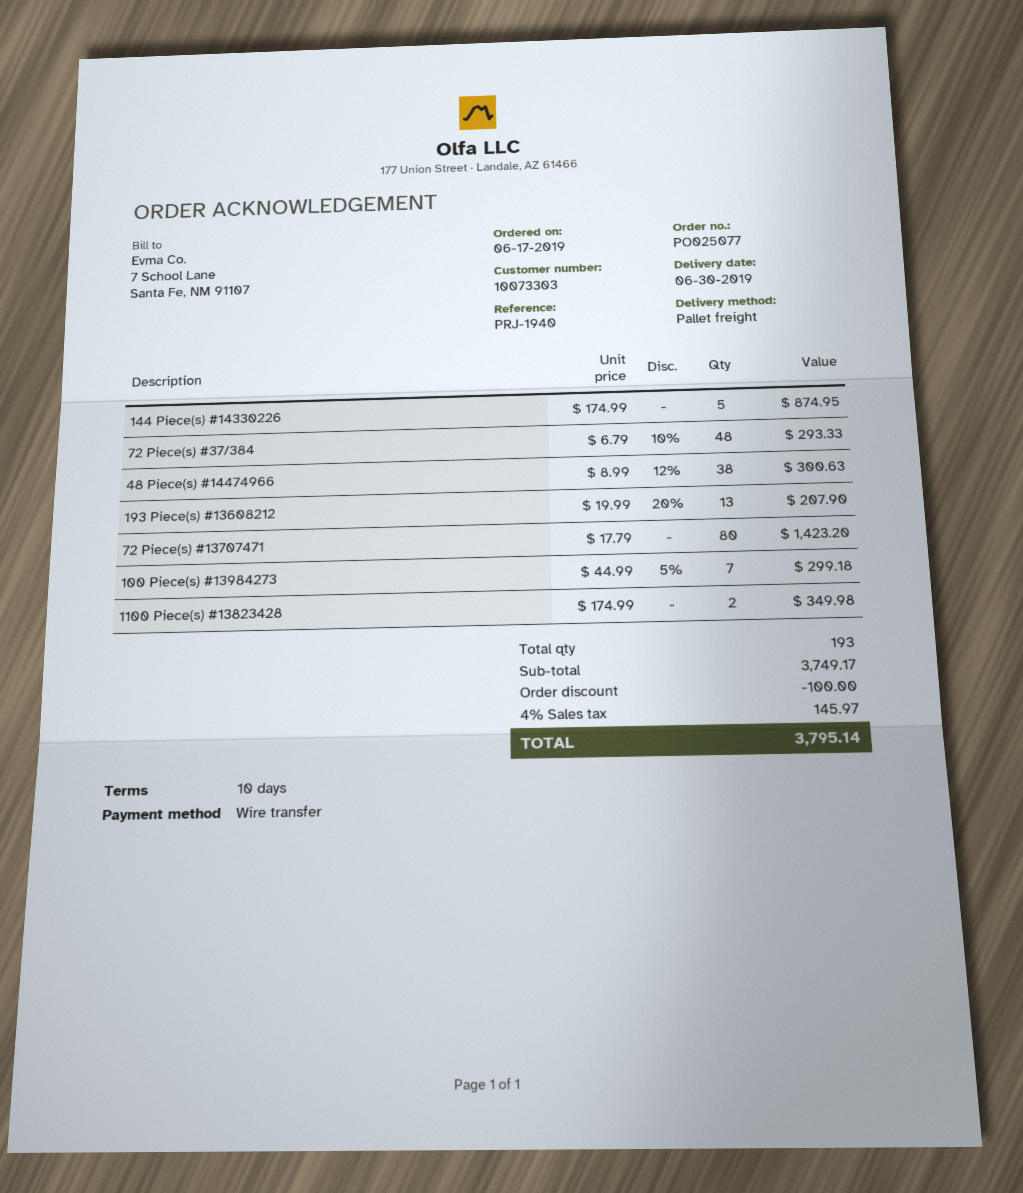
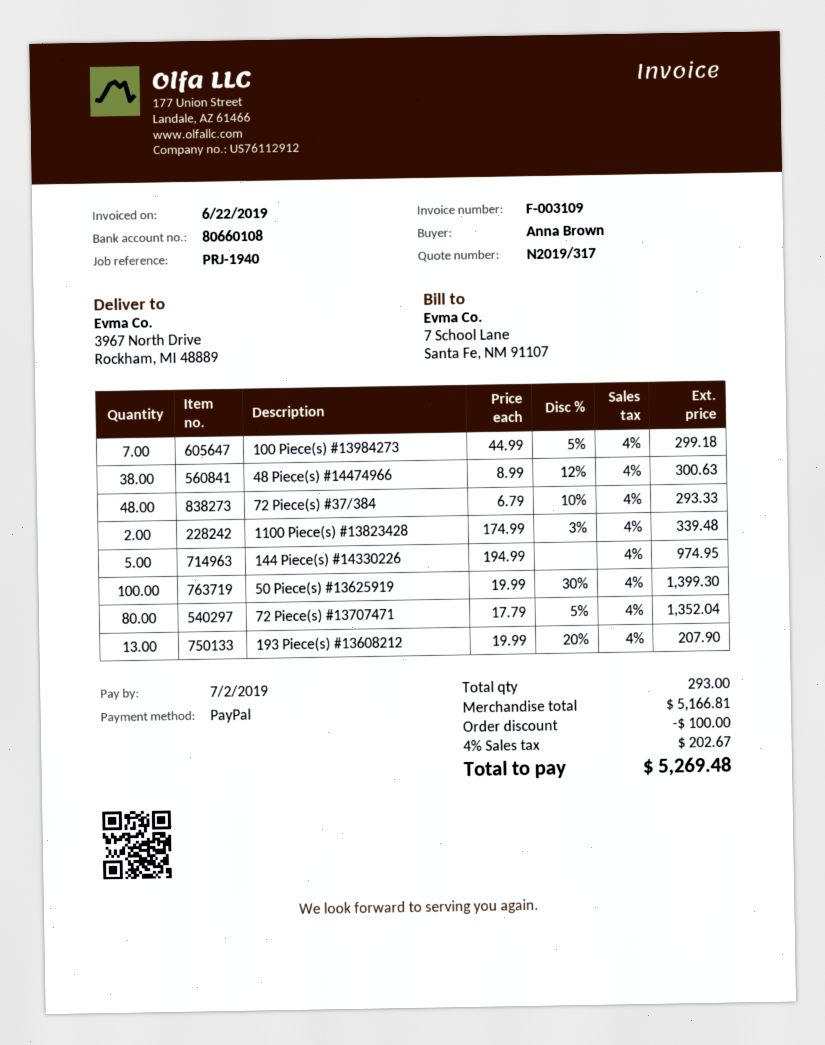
payment method: bank transfer -> PayPal
144 Piece(s) #14330226: 5 x 174.99 = 874.95 -> 5 x 194.99 = 974.95
72 Piece(s) #13707471: 80 x 17.79 = 1423.20 -> 80 x 17.79 - 5% = 1352.04
1100 Piece(s) #13823428: 2 x 174.99 = 349.98 -> 2 x 174.99 - 3% = 339.48
50 Piece(s) #13625919: none -> 100 x 19.99 - 30% = 1399.30
total quantity: 193 -> 293
subtotal: 3749.17 -> 5166.81
tax: 4% = 145.97 -> 4% = 202.67
total: 3795.14 -> 5269.48

